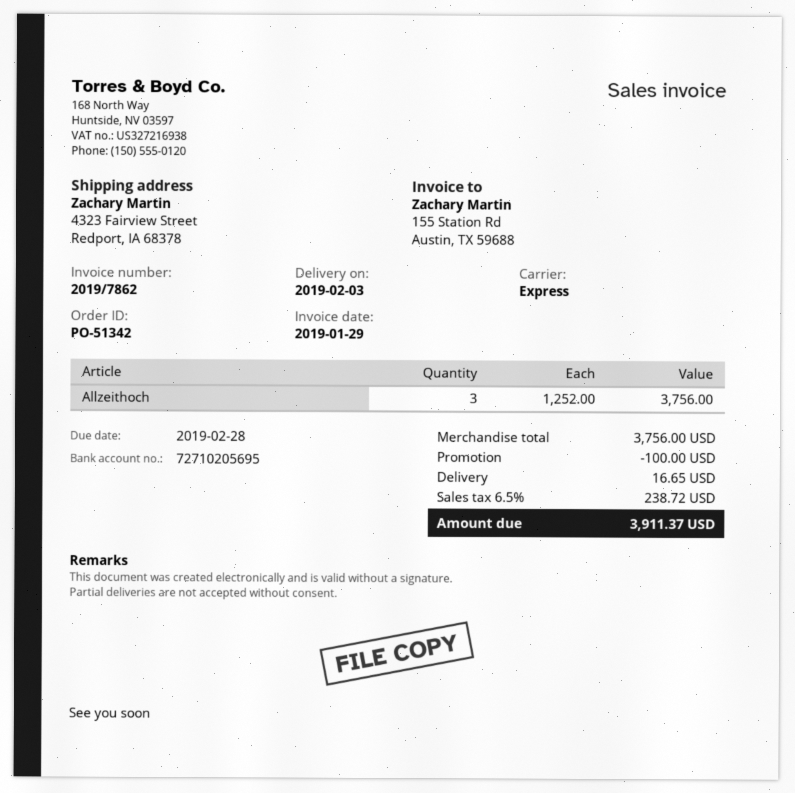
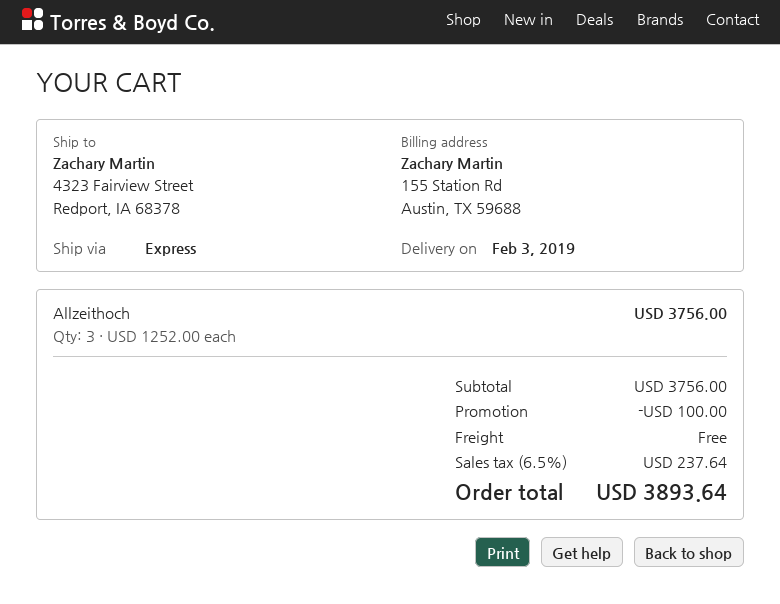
shipping: 16.65 -> 0.00
tax: 6.5% = 238.72 -> 6.5% = 237.64
total: 3911.37 -> 3893.64

